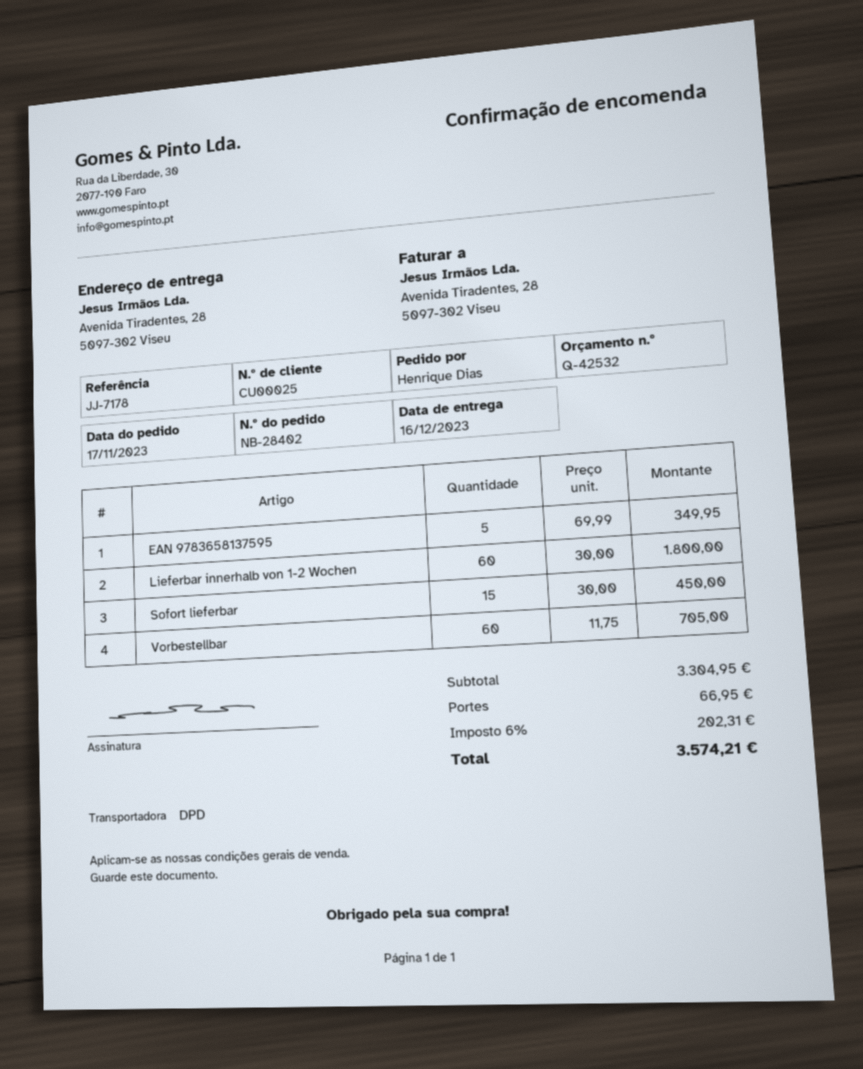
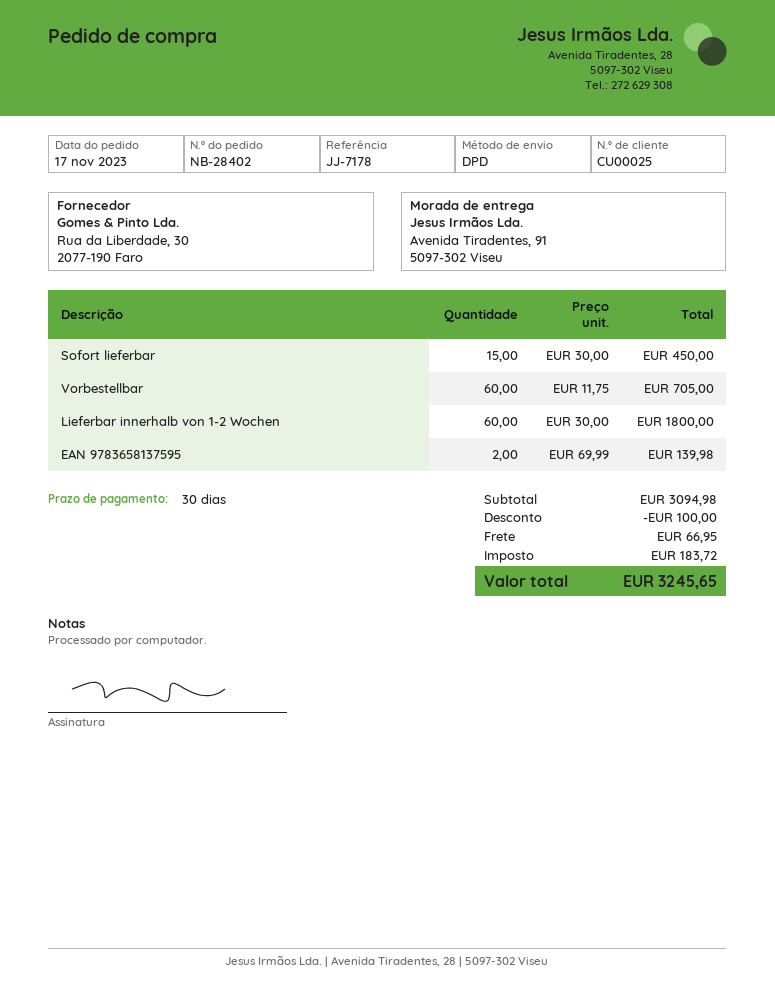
ship to: Avenida Tiradentes, 28, 5097-302 Viseu -> Avenida Tiradentes, 91, 5097-302 Viseu
EAN 9783658137595: 5 x 69.99 = 349.95 -> 2 x 69.99 = 139.98
subtotal: 3304.95 -> 3094.98
discount: none -> 100.00
tax: 202.31 -> 183.72
total: 3574.21 -> 3245.65

